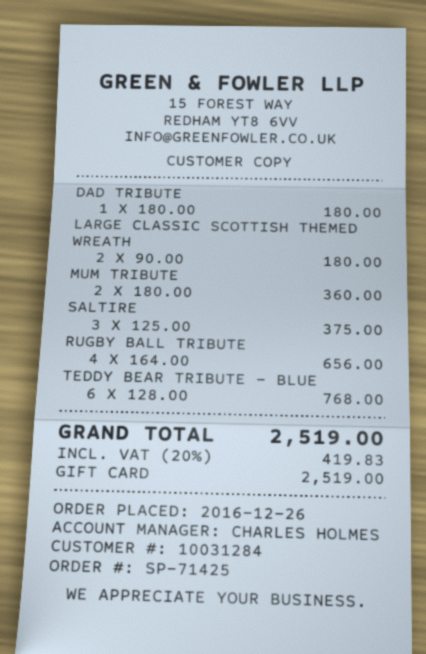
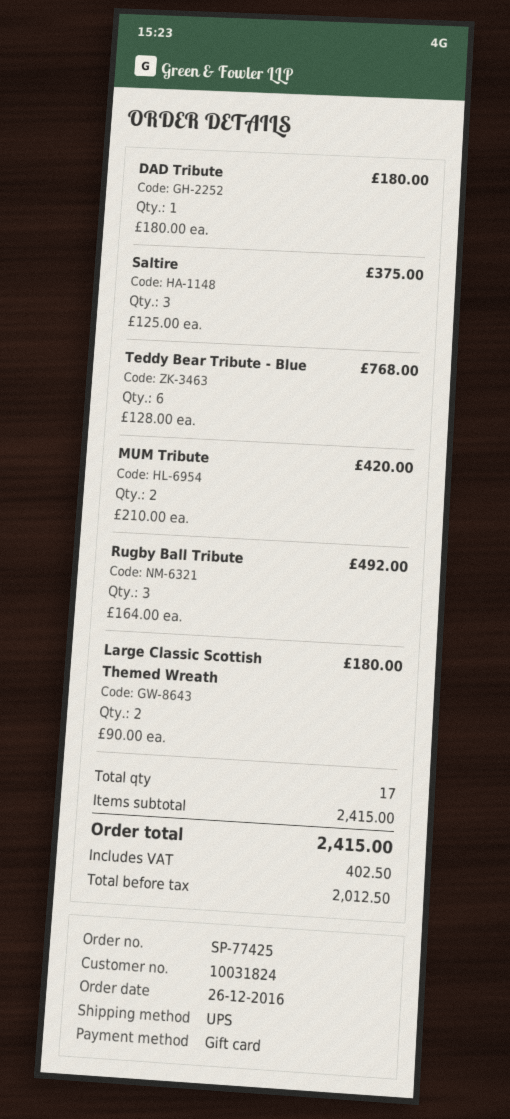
order number: SP-71425 -> SP-77425
customer number: 10031284 -> 10031824
MUM TRIBUTE: 2 x 180.00 = 360.00 -> 2 x 210.00 = 420.00
RUGBY BALL TRIBUTE: 4 x 164.00 = 656.00 -> 3 x 164.00 = 492.00
tax: 419.83 -> 402.50
total: 2519.00 -> 2415.00

